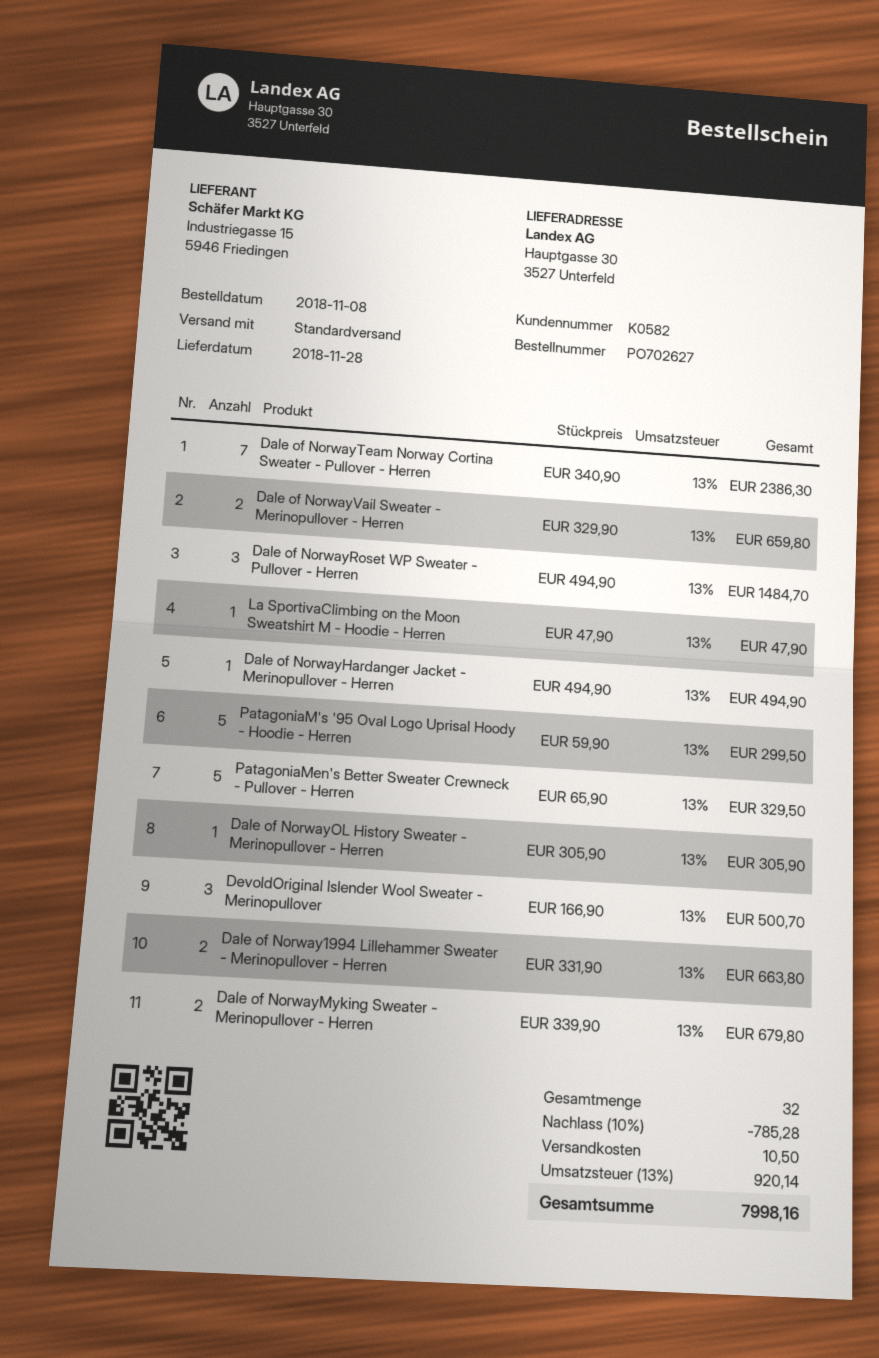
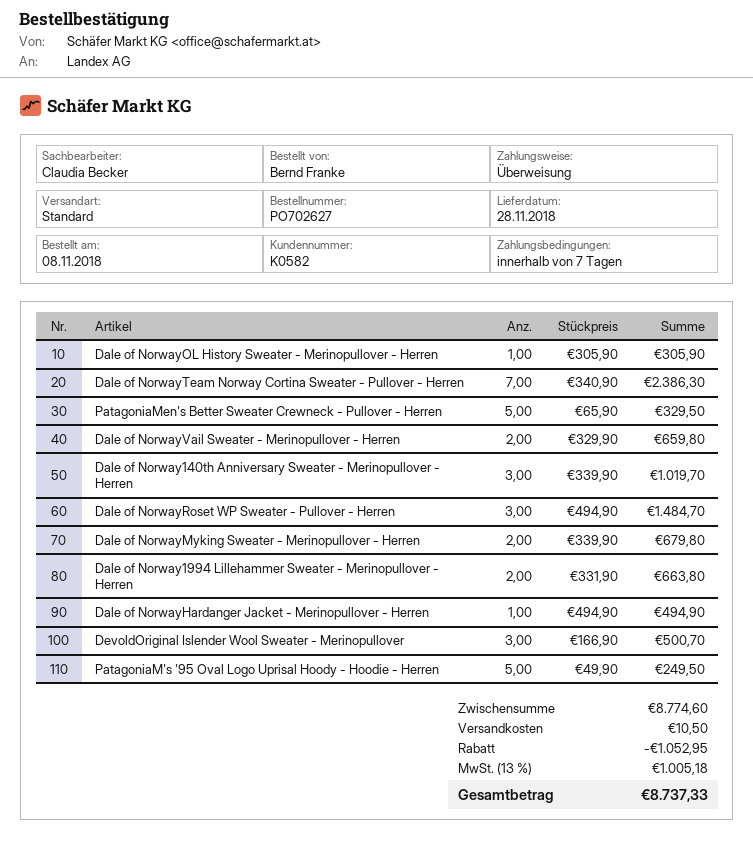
La SportivaClimbing on the Moon Sweatshirt M - Hoodie - Herren: 1 x 47.90 = 47.90 -> none
PatagoniaM's '95 Oval Logo Uprisal Hoody - Hoodie - Herren: 5 x 59.90 = 299.50 -> 5 x 49.90 = 249.50
Dale of Norway140th Anniversary Sweater - Merinopullover - Herren: none -> 3 x 339.90 = 1019.70
discount: 785.28 -> 1052.95
tax: 13% = 920.14 -> 13% = 1005.18
total: 7998.16 -> 8737.33

